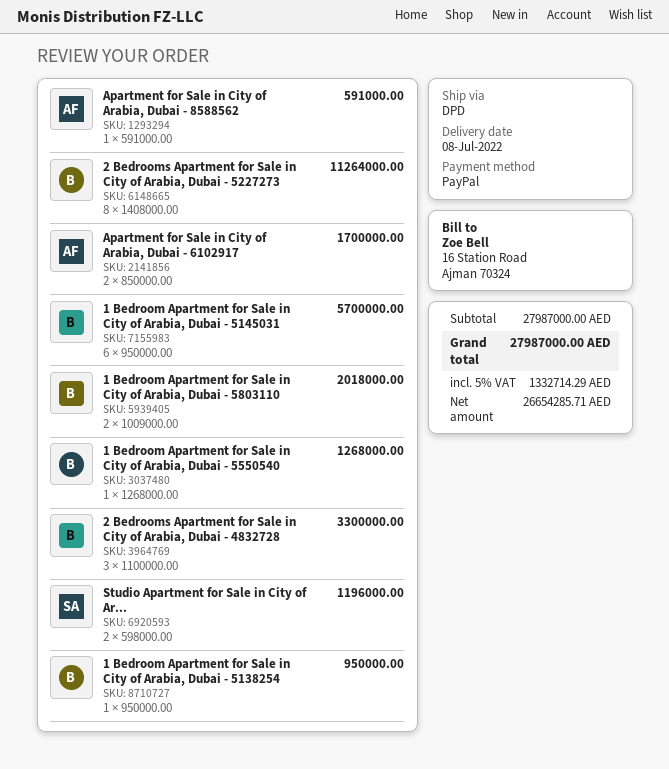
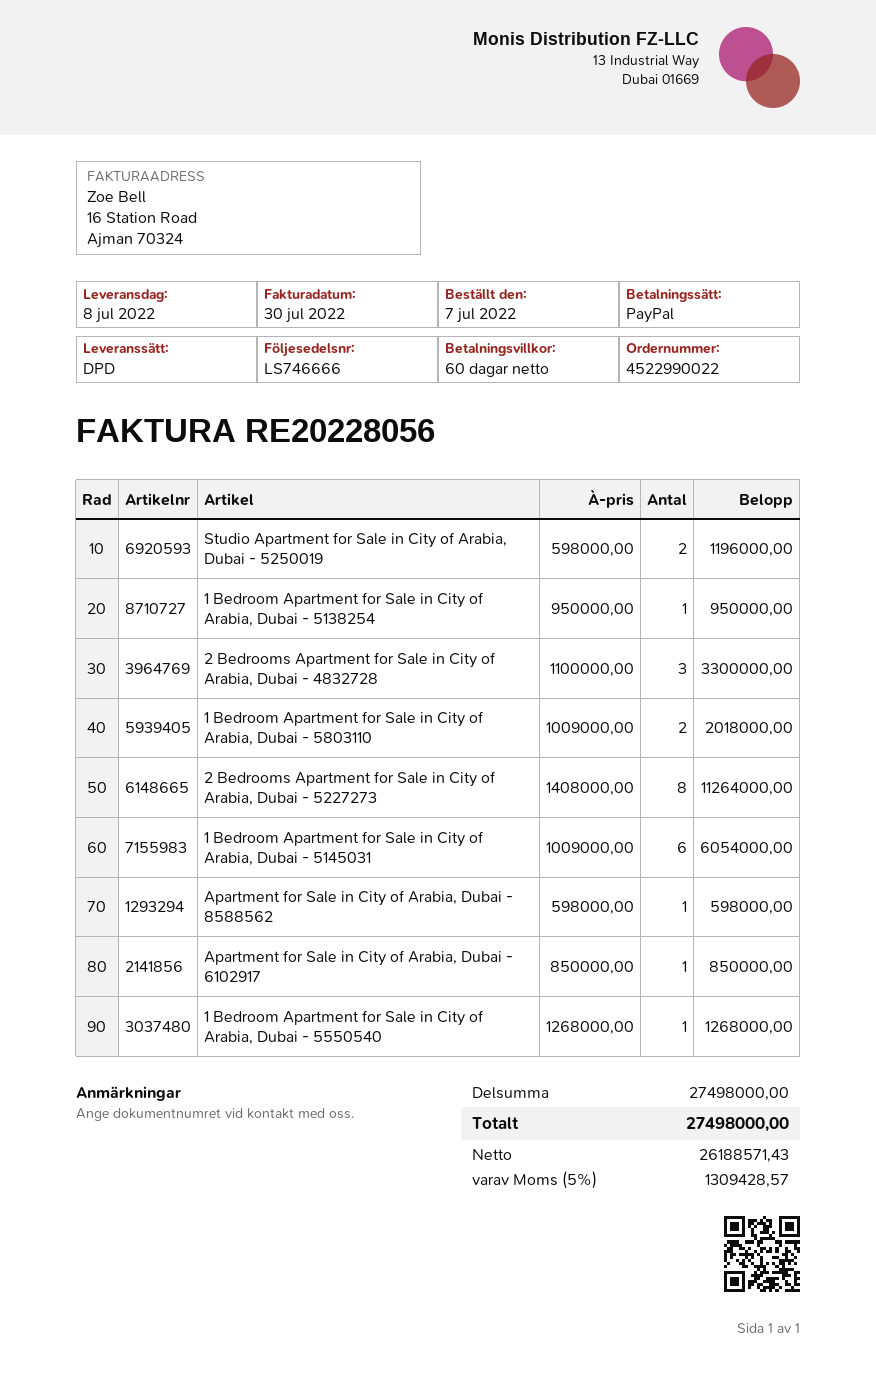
Apartment for Sale in City of Arabia, Dubai - 8588562: 1 x 591000.00 = 591000.00 -> 1 x 598000.00 = 598000.00
Apartment for Sale in City of Arabia, Dubai - 6102917: 2 x 850000.00 = 1700000.00 -> 1 x 850000.00 = 850000.00
1 Bedroom Apartment for Sale in City of Arabia, Dubai - 5145031: 6 x 950000.00 = 5700000.00 -> 6 x 1009000.00 = 6054000.00
subtotal: 27987000.00 -> 27498000.00
net: 26654285.71 -> 26188571.43
tax: 5% = 1332714.29 -> 5% = 1309428.57
total: 27987000.00 -> 27498000.00

